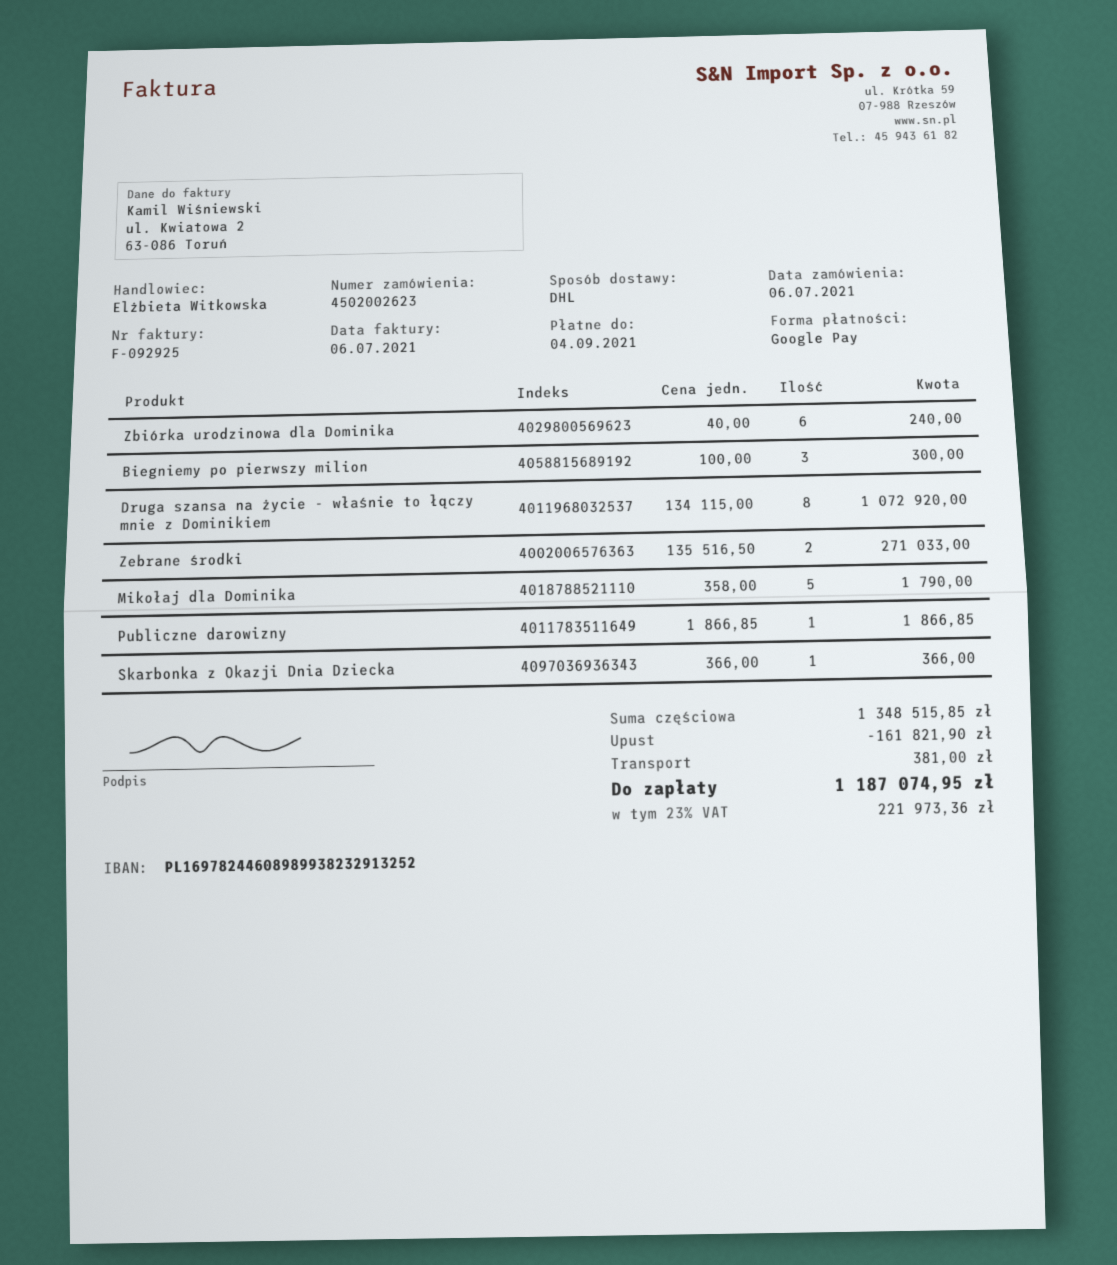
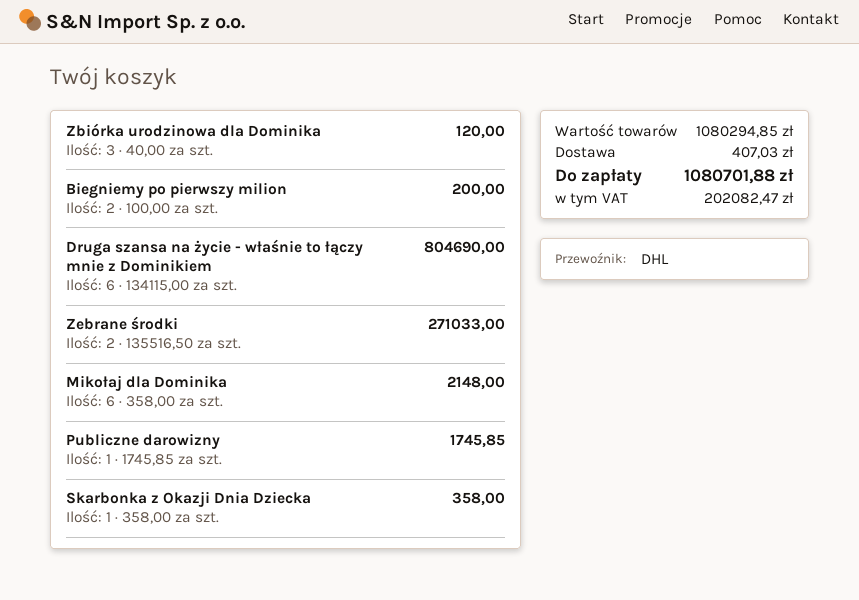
Zbiórka urodzinowa dla Dominika: 6 x 40.00 = 240.00 -> 3 x 40.00 = 120.00
Biegniemy po pierwszy milion: 3 x 100.00 = 300.00 -> 2 x 100.00 = 200.00
Druga szansa na życie - właśnie to łączy mnie z Dominikiem: 8 x 134115.00 = 1072920.00 -> 6 x 134115.00 = 804690.00
Mikołaj dla Dominika: 5 x 358.00 = 1790.00 -> 6 x 358.00 = 2148.00
Publiczne darowizny: 1 x 1866.85 = 1866.85 -> 1 x 1745.85 = 1745.85
Skarbonka z Okazji Dnia Dziecka: 1 x 366.00 = 366.00 -> 1 x 358.00 = 358.00
subtotal: 1348515.85 -> 1080294.85
discount: 161821.90 -> none
shipping: 381.00 -> 407.03
tax: 221973.36 -> 202082.47
total: 1187074.95 -> 1080701.88

